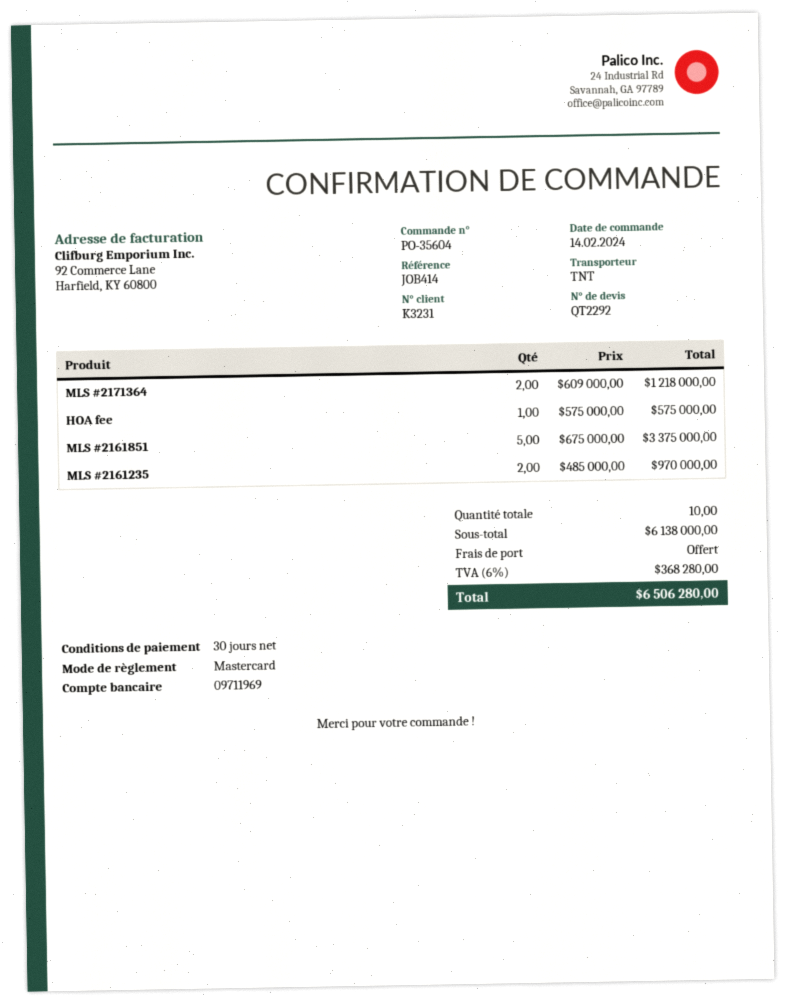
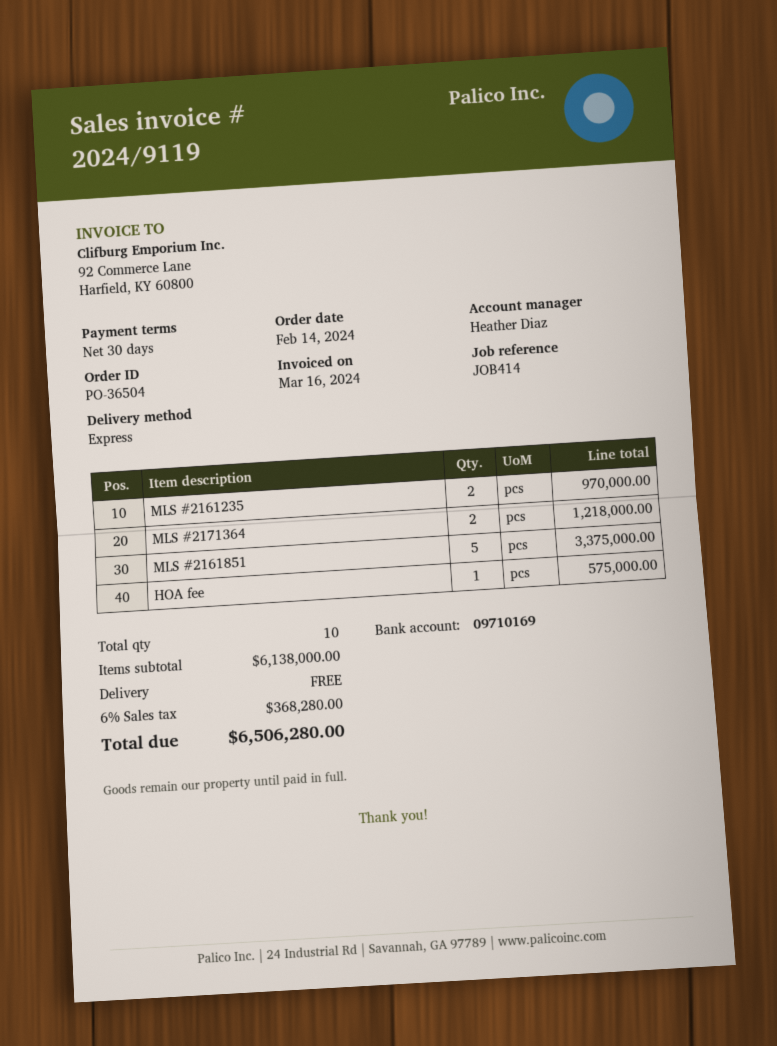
order number: PO-35604 -> PO-36504
bank account: 09711969 -> 09710169
shipping method: TNT -> express

